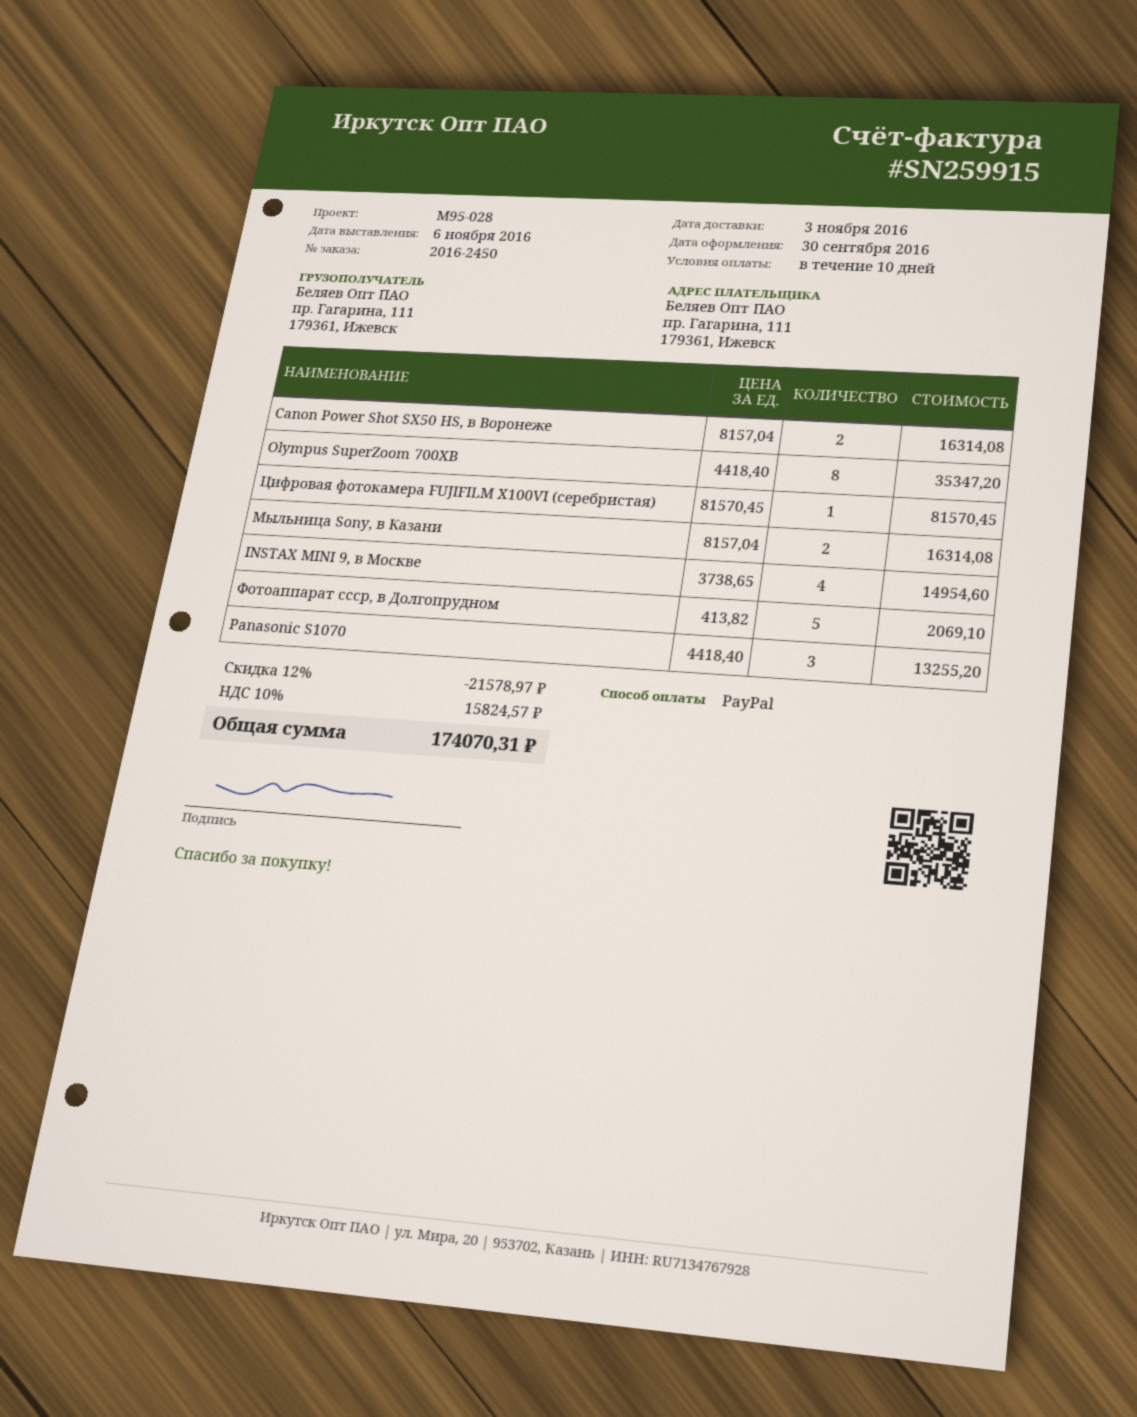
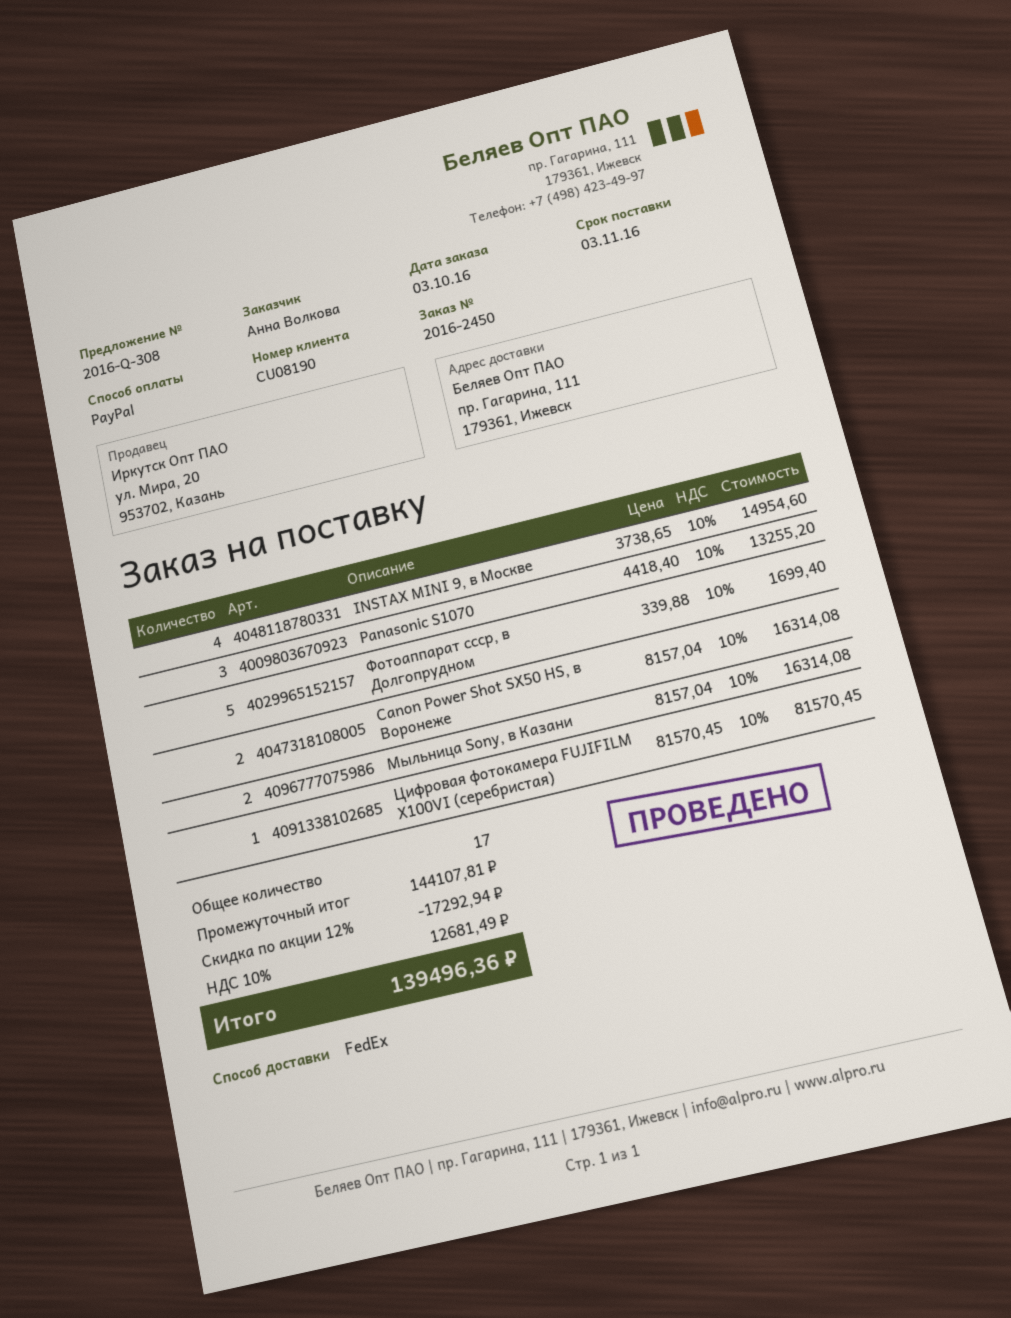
order date: 2016-09-30 -> 2016-10-03
Olympus SuperZoom 700XB: 8 x 4418.40 = 35347.20 -> none
Фотоаппарат ссср, в Долгопрудном: 5 x 413.82 = 2069.10 -> 5 x 339.88 = 1699.40
discount: 12% = 21578.97 -> 12% = 17292.94
tax: 10% = 15824.57 -> 10% = 12681.49
total: 174070.31 -> 139496.36

